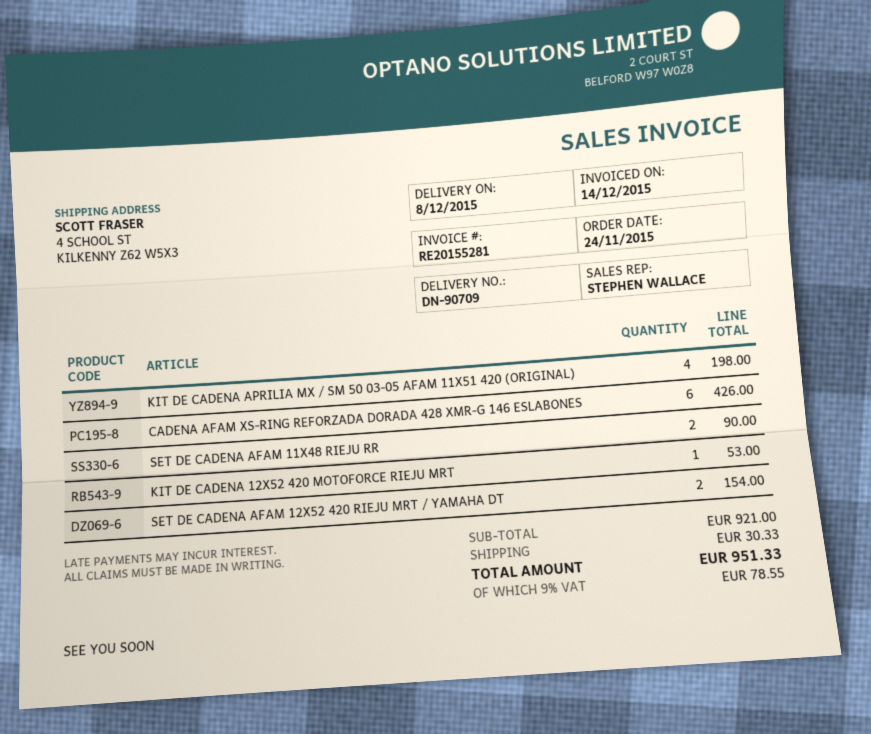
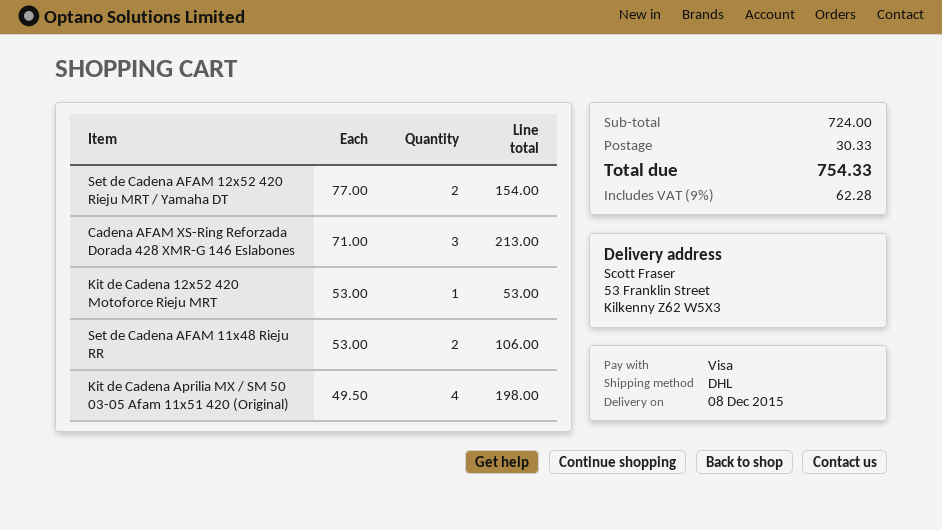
ship to: 4 SCHOOL ST, KILKENNY Z62 W5X3 -> 53 Franklin Street, Kilkenny Z62 W5X3
CADENA AFAM XS-RING REFORZADA DORADA 428 XMR-G 146 ESLABONES: 6 for 426.00 -> 3 for 213.00
SET DE CADENA AFAM 11X48 RIEJU RR: 2 for 90.00 -> 2 for 106.00
subtotal: 921.00 -> 724.00
tax: 9% = 78.55 -> 9% = 62.28
total: 951.33 -> 754.33

